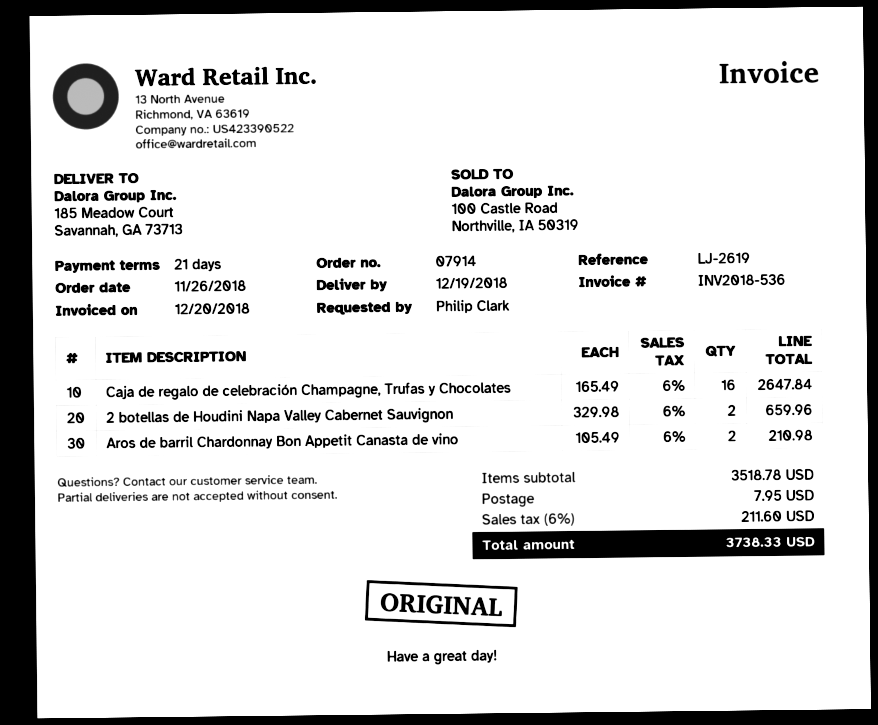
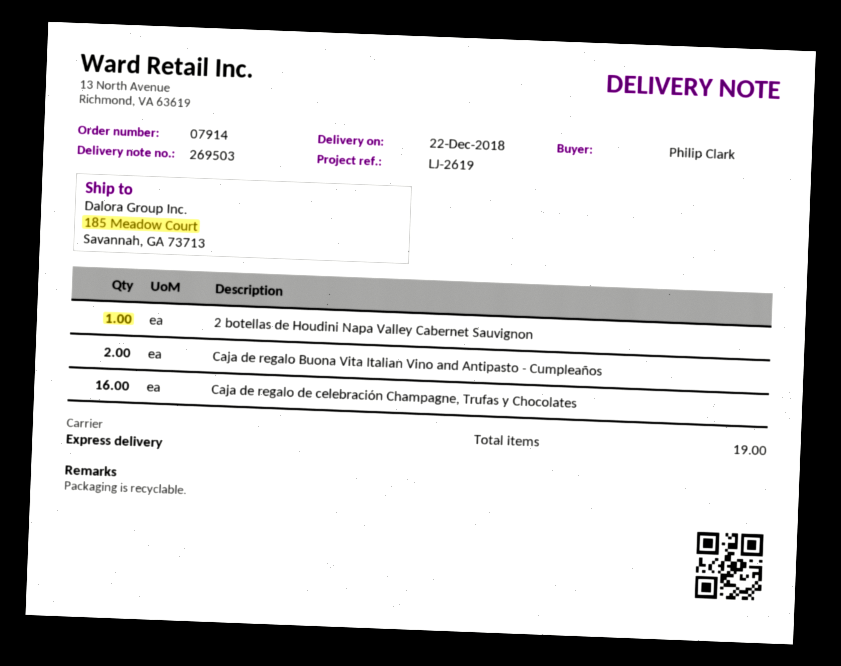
delivery date: 2018-12-19 -> 2018-12-22
2 botellas de Houdini Napa Valley Cabernet Sauvignon: 2 -> 1
Aros de barril Chardonnay Bon Appetit Canasta de vino: 2 -> none
Caja de regalo Buona Vita Italian Vino and Antipasto - Cumpleaños: none -> 2

